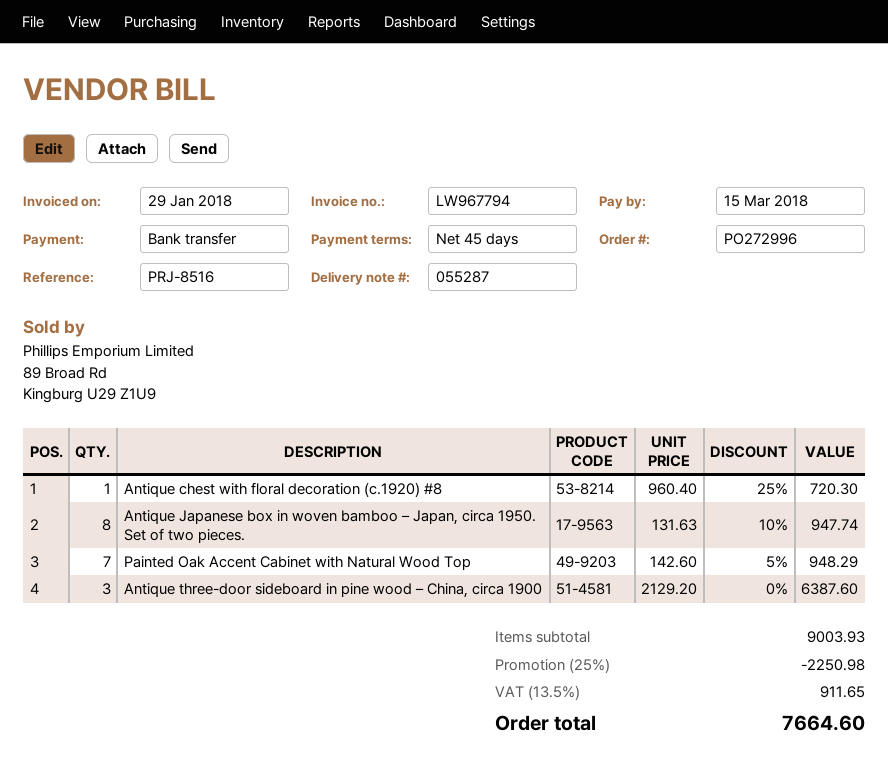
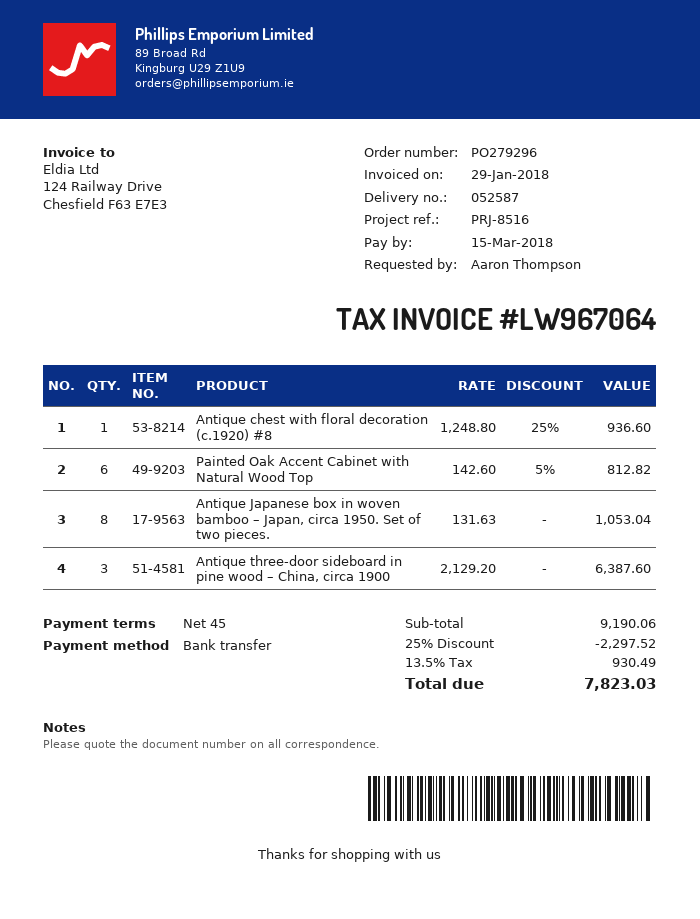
order number: PO272996 -> PO279296
delivery note number: 055287 -> 052587
invoice number: LW967794 -> LW967064
Antique chest with floral decoration (c.1920) #8: 1 x 960.40 - 25% = 720.30 -> 1 x 1248.80 - 25% = 936.60
Antique Japanese box in woven bamboo – Japan, circa 1950. Set of two pieces.: 8 x 131.63 - 10% = 947.74 -> 8 x 131.63 = 1053.04
Painted Oak Accent Cabinet with Natural Wood Top: 7 x 142.60 - 5% = 948.29 -> 6 x 142.60 - 5% = 812.82
subtotal: 9003.93 -> 9190.06
discount: 25% = 2250.98 -> 25% = 2297.52
tax: 13.5% = 911.65 -> 13.5% = 930.49
total: 7664.60 -> 7823.03

